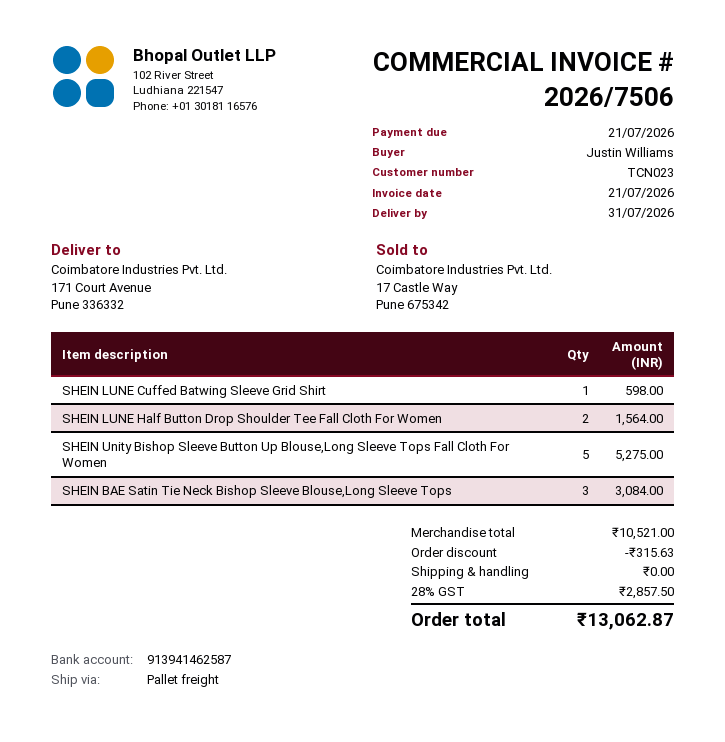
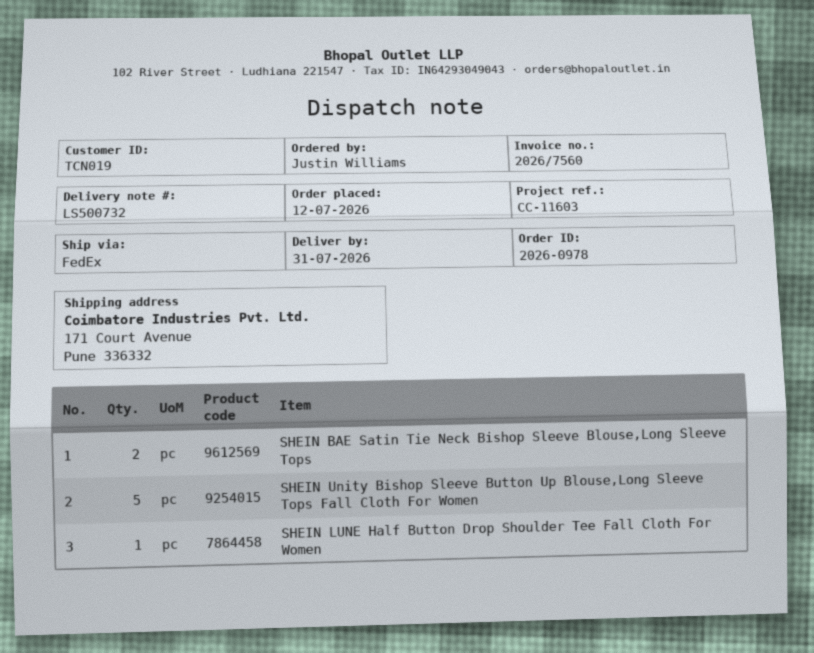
invoice number: 2026/7506 -> 2026/7560
customer number: TCN023 -> TCN019
shipping method: pallet freight -> FedEx
SHEIN LUNE Cuffed Batwing Sleeve Grid Shirt: 1 -> none
SHEIN LUNE Half Button Drop Shoulder Tee Fall Cloth For Women: 2 -> 1
SHEIN BAE Satin Tie Neck Bishop Sleeve Blouse,Long Sleeve Tops: 3 -> 2

